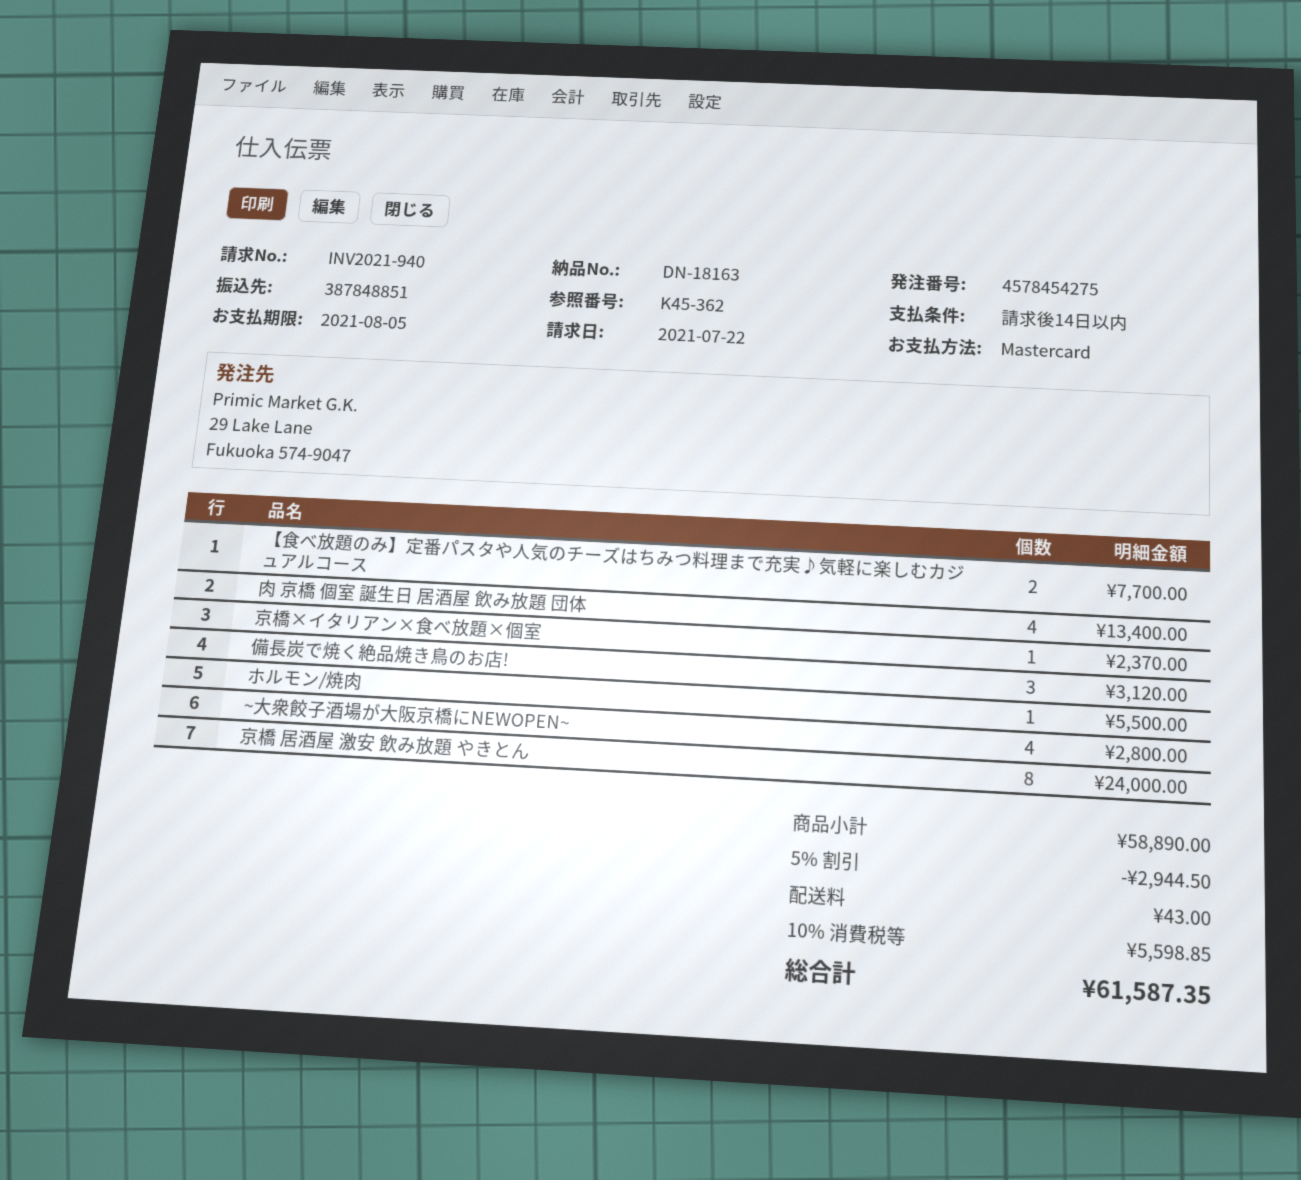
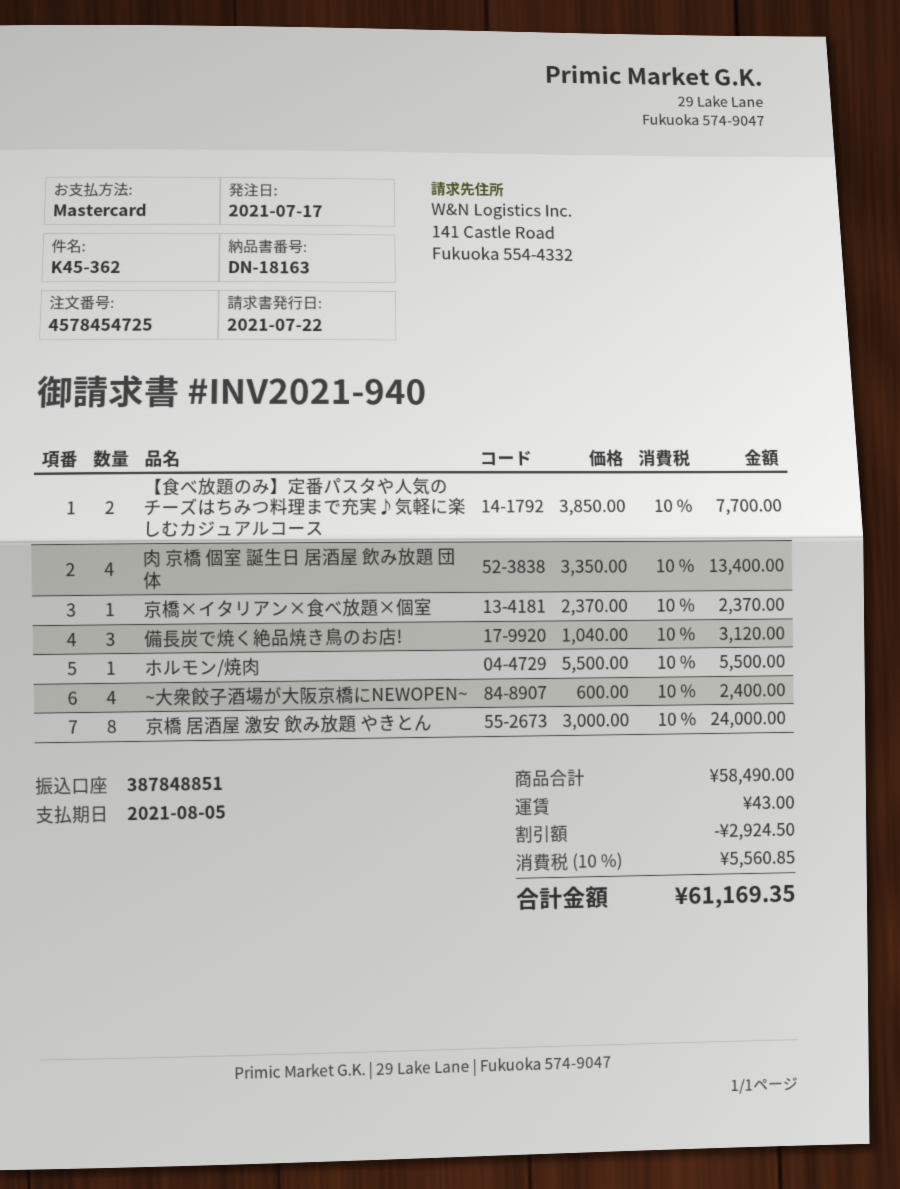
order number: 4578454275 -> 4578454725
~大衆餃子酒場が大阪京橋にNEWOPEN~: 4 for 2800.00 -> 4 for 2400.00
subtotal: 58890.00 -> 58490.00
discount: 2944.50 -> 2924.50
tax: 10% = 5598.85 -> 10% = 5560.85
total: 61587.35 -> 61169.35

